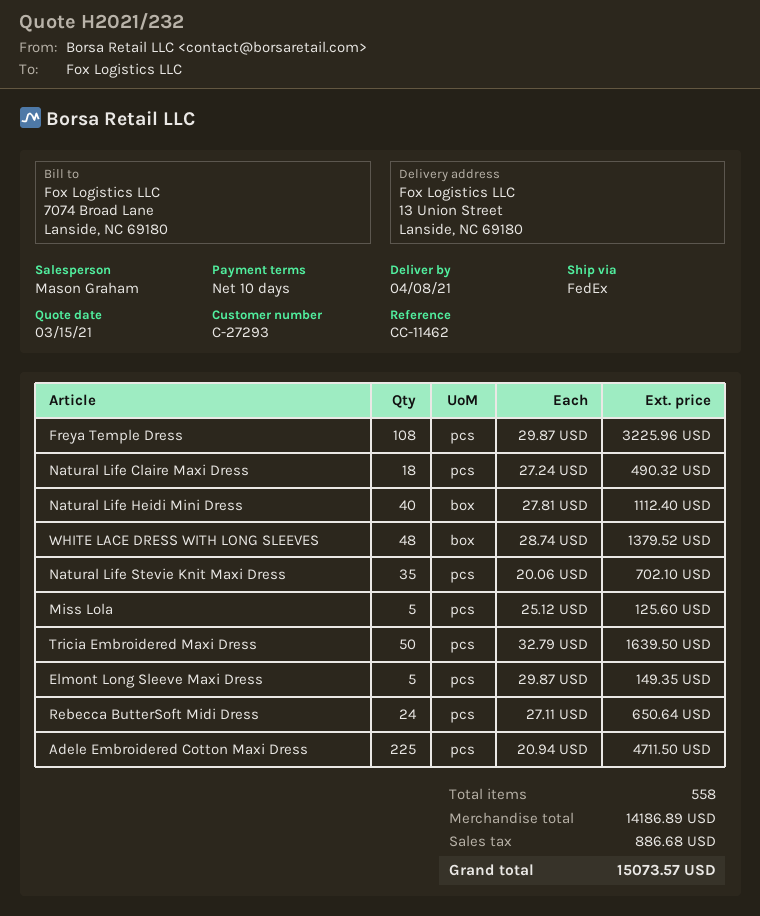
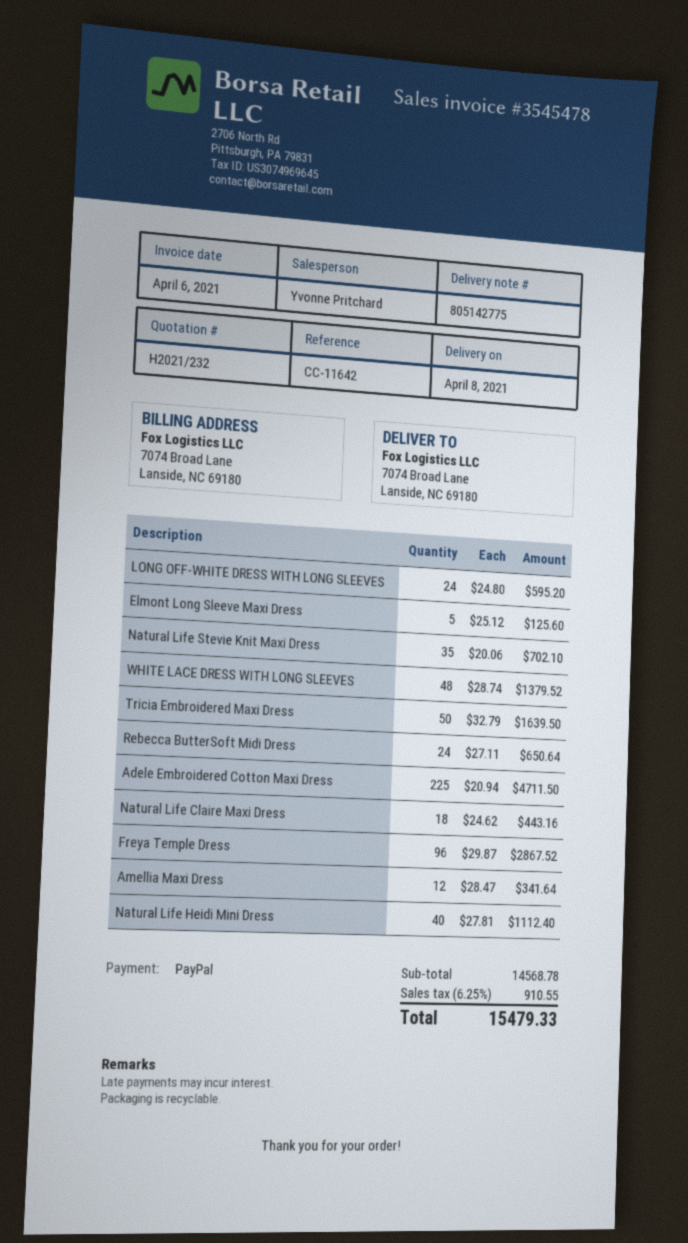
reference: CC-11462 -> CC-11642
sales rep: Mason Graham -> Yvonne Pritchard
ship to: 13 Union Street, Lanside, NC 69180 -> 7074 Broad Lane, Lanside, NC 69180
Freya Temple Dress: 108 x 29.87 = 3225.96 -> 96 x 29.87 = 2867.52
Natural Life Claire Maxi Dress: 18 x 27.24 = 490.32 -> 18 x 24.62 = 443.16
Miss Lola: 5 x 25.12 = 125.60 -> none
Elmont Long Sleeve Maxi Dress: 5 x 29.87 = 149.35 -> 5 x 25.12 = 125.60
LONG OFF-WHITE DRESS WITH LONG SLEEVES: none -> 24 x 24.80 = 595.20
Amellia Maxi Dress: none -> 12 x 28.47 = 341.64
subtotal: 14186.89 -> 14568.78
tax: 886.68 -> 910.55
total: 15073.57 -> 15479.33

